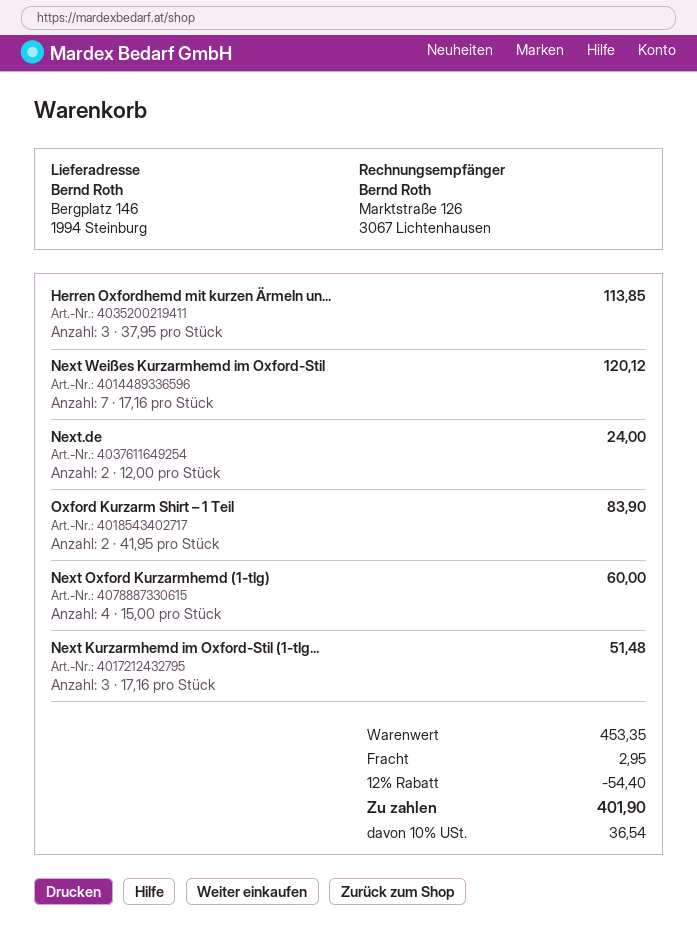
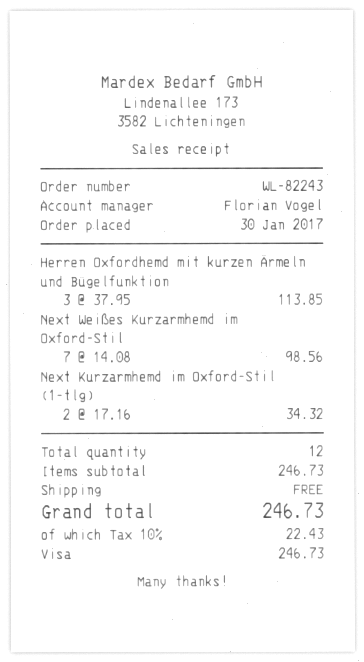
Next Weißes Kurzarmhemd im Oxford-Stil: 7 x 17.16 = 120.12 -> 7 x 14.08 = 98.56
Next.de: 2 x 12.00 = 24.00 -> none
Oxford Kurzarm Shirt – 1 Teil: 2 x 41.95 = 83.90 -> none
Next Oxford Kurzarmhemd (1-tlg): 4 x 15.00 = 60.00 -> none
Next Kurzarmhemd im Oxford-Stil (1-tlg...: 3 x 17.16 = 51.48 -> 2 x 17.16 = 34.32
subtotal: 453.35 -> 246.73
discount: 12% = 54.40 -> none
shipping: 2.95 -> 0.00
tax: 10% = 36.54 -> 10% = 22.43
total: 401.90 -> 246.73

